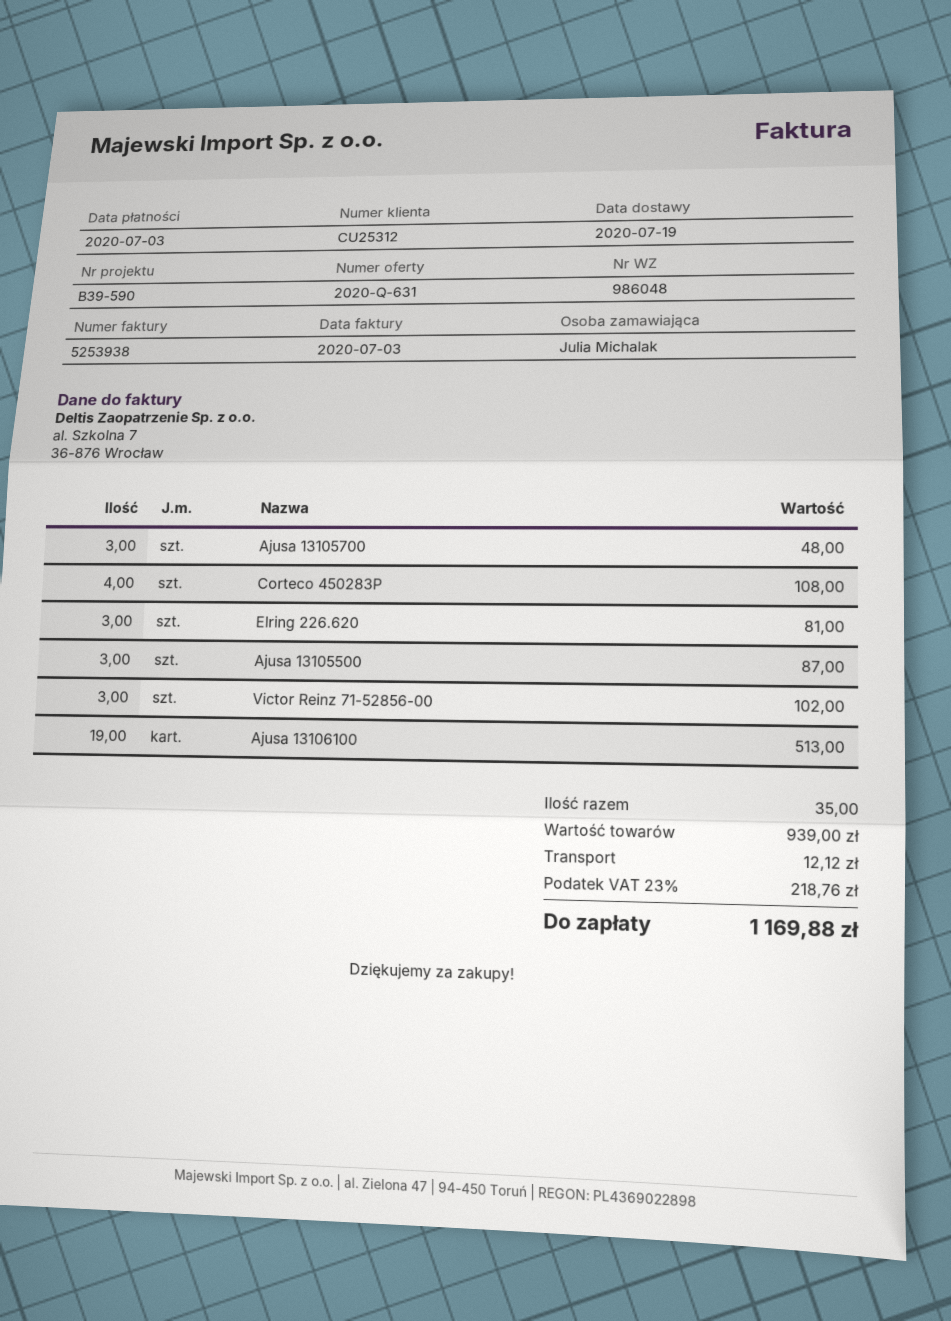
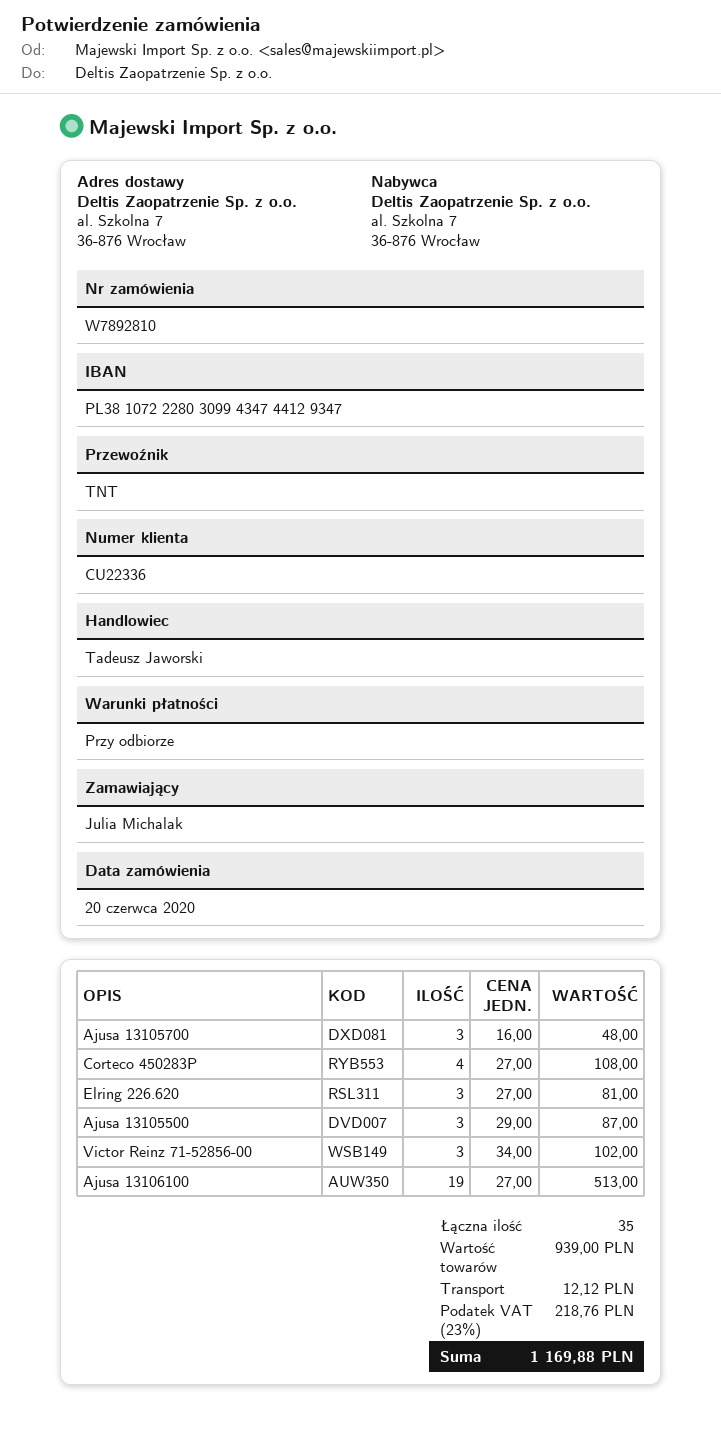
customer number: CU25312 -> CU22336

